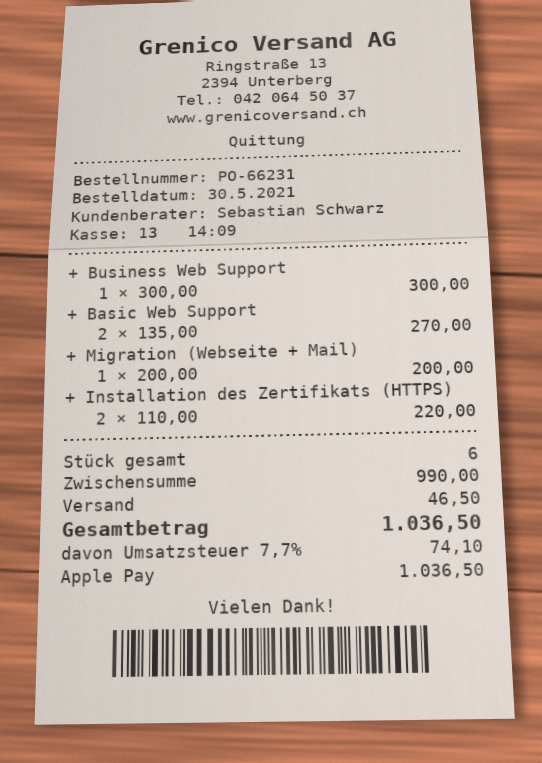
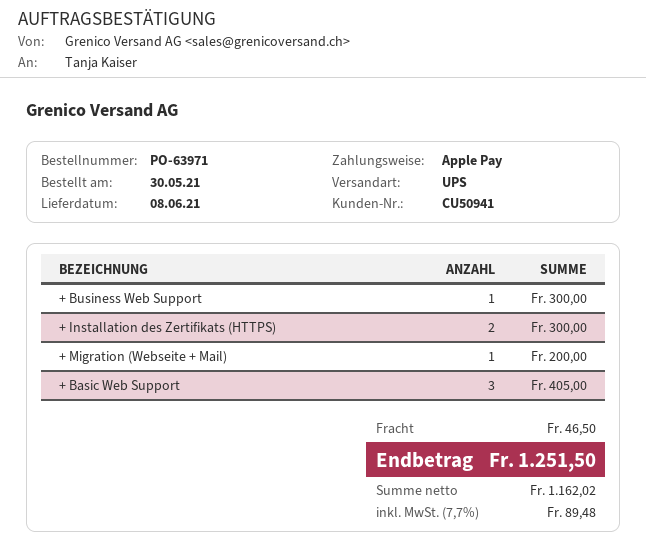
order number: PO-66231 -> PO-63971
+ Basic Web Support: 2 for 270.00 -> 3 for 405.00
+ Installation des Zertifikats (HTTPS): 2 for 220.00 -> 2 for 300.00
tax: 7.7% = 74.10 -> 7.7% = 89.48
total: 1036.50 -> 1251.50

